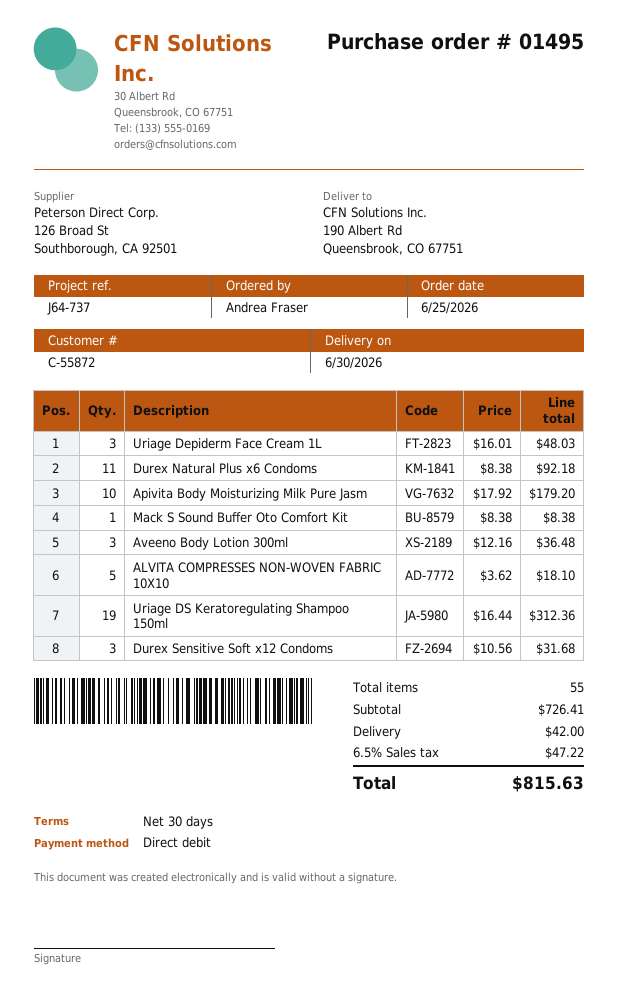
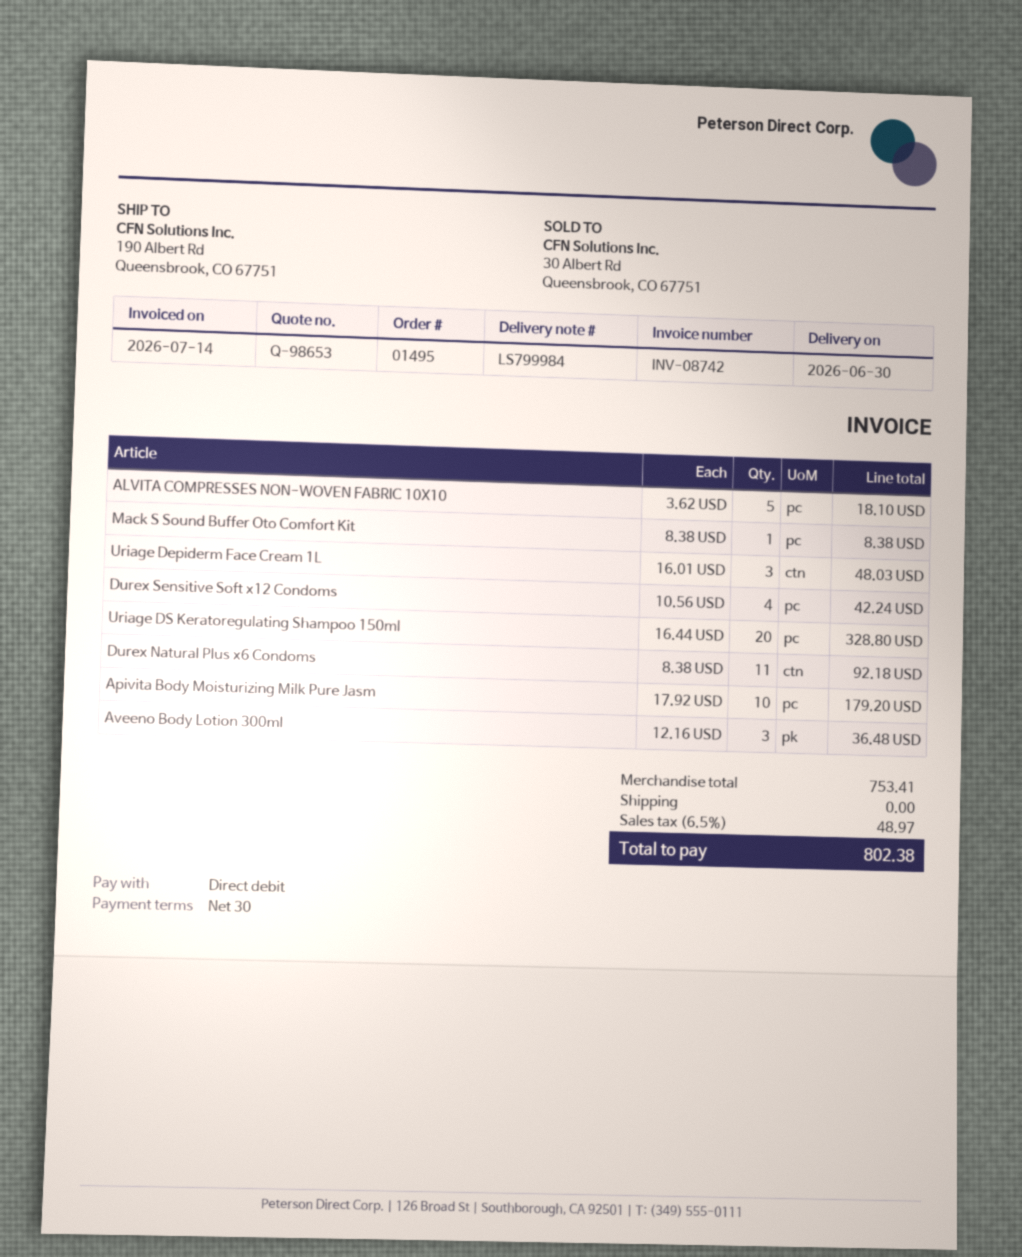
Uriage DS Keratoregulating Shampoo 150ml: 19 x 16.44 = 312.36 -> 20 x 16.44 = 328.80
Durex Sensitive Soft x12 Condoms: 3 x 10.56 = 31.68 -> 4 x 10.56 = 42.24
subtotal: 726.41 -> 753.41
shipping: 42.00 -> 0.00
tax: 6.5% = 47.22 -> 6.5% = 48.97
total: 815.63 -> 802.38

